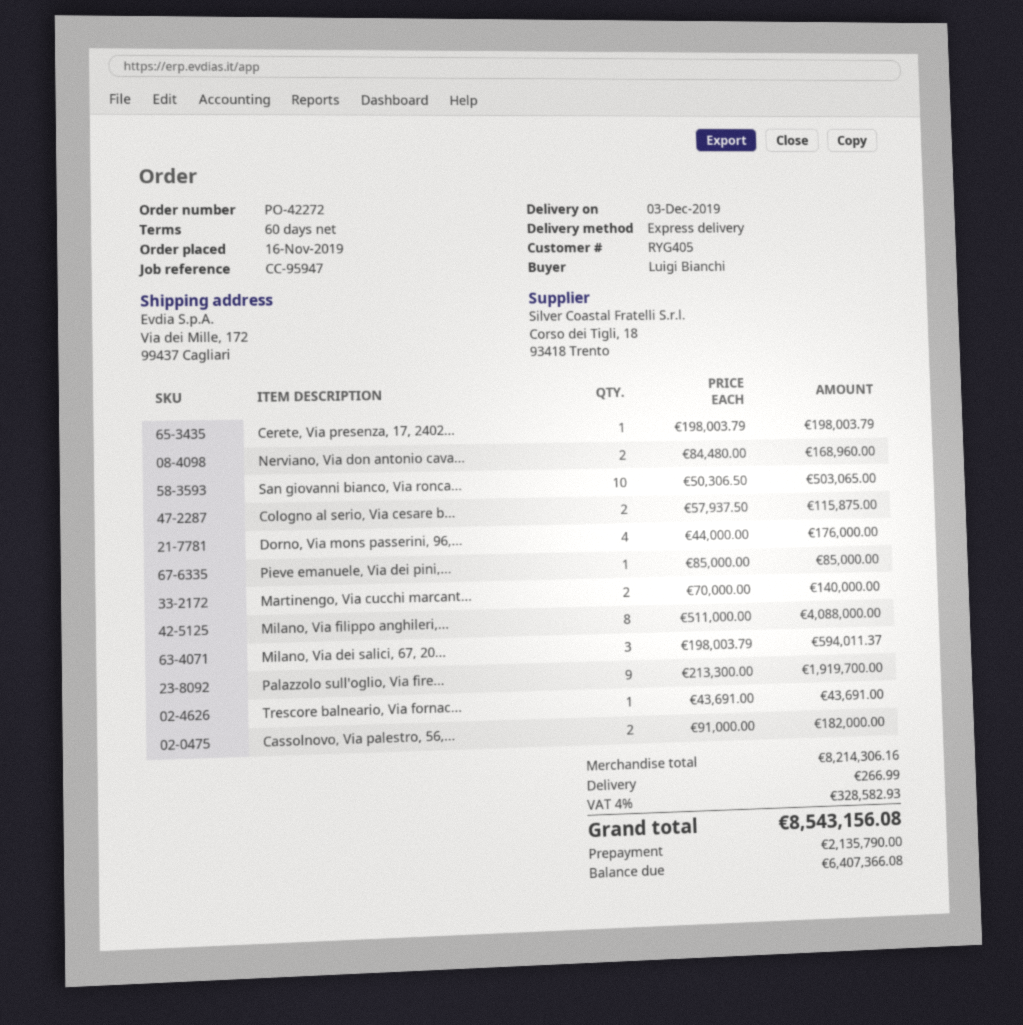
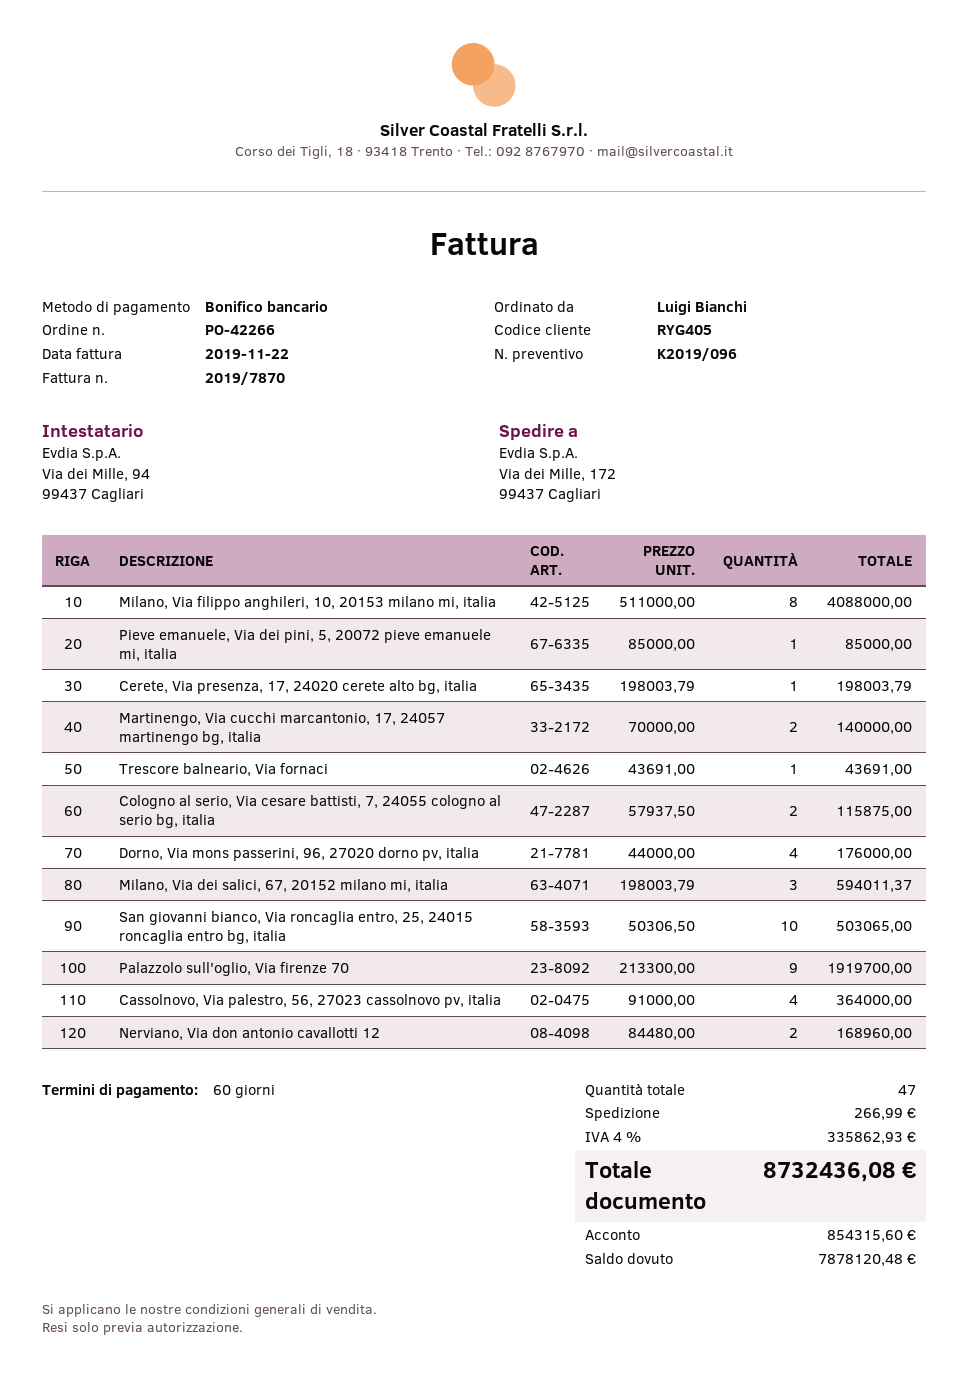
order number: PO-42272 -> PO-42266
Cassolnovo, Via palestro, 56,...: 2 x 91000.00 = 182000.00 -> 4 x 91000.00 = 364000.00
tax: 4% = 328582.93 -> 4% = 335862.93
total: 8543156.08 -> 8732436.08
deposit: 2135790.00 -> 854315.60
balance: 6407366.08 -> 7878120.48

